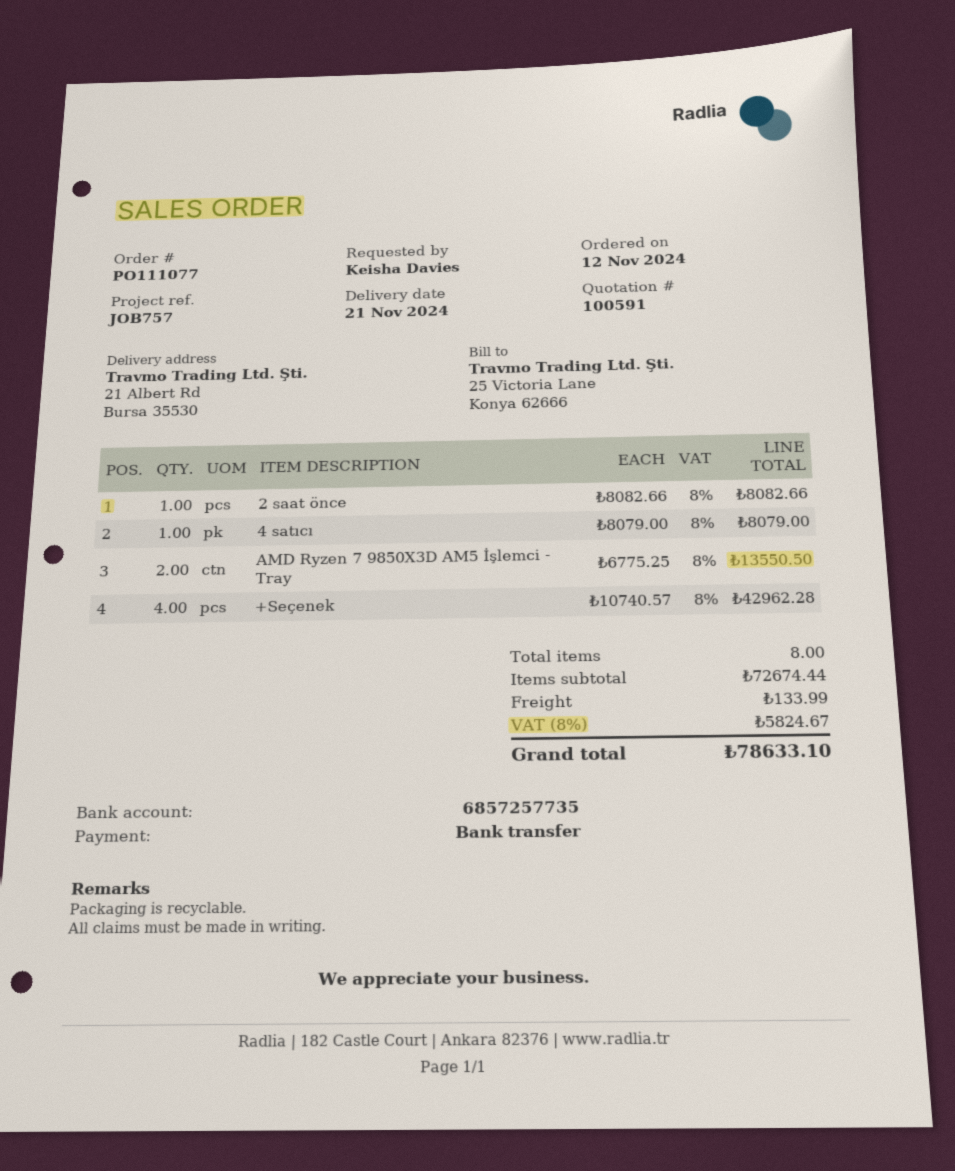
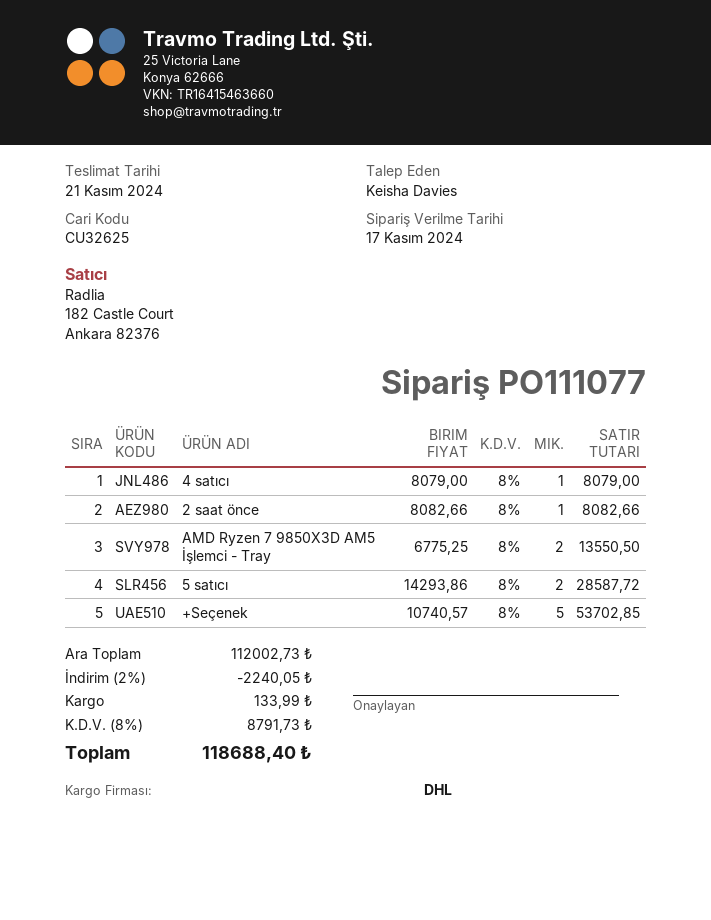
order date: 2024-11-12 -> 2024-11-17
+Seçenek: 4 x 10740.57 = 42962.28 -> 5 x 10740.57 = 53702.85
5 satıcı: none -> 2 x 14293.86 = 28587.72
subtotal: 72674.44 -> 112002.73
discount: none -> 2% = 2240.05
tax: 8% = 5824.67 -> 8% = 8791.73
total: 78633.10 -> 118688.40

